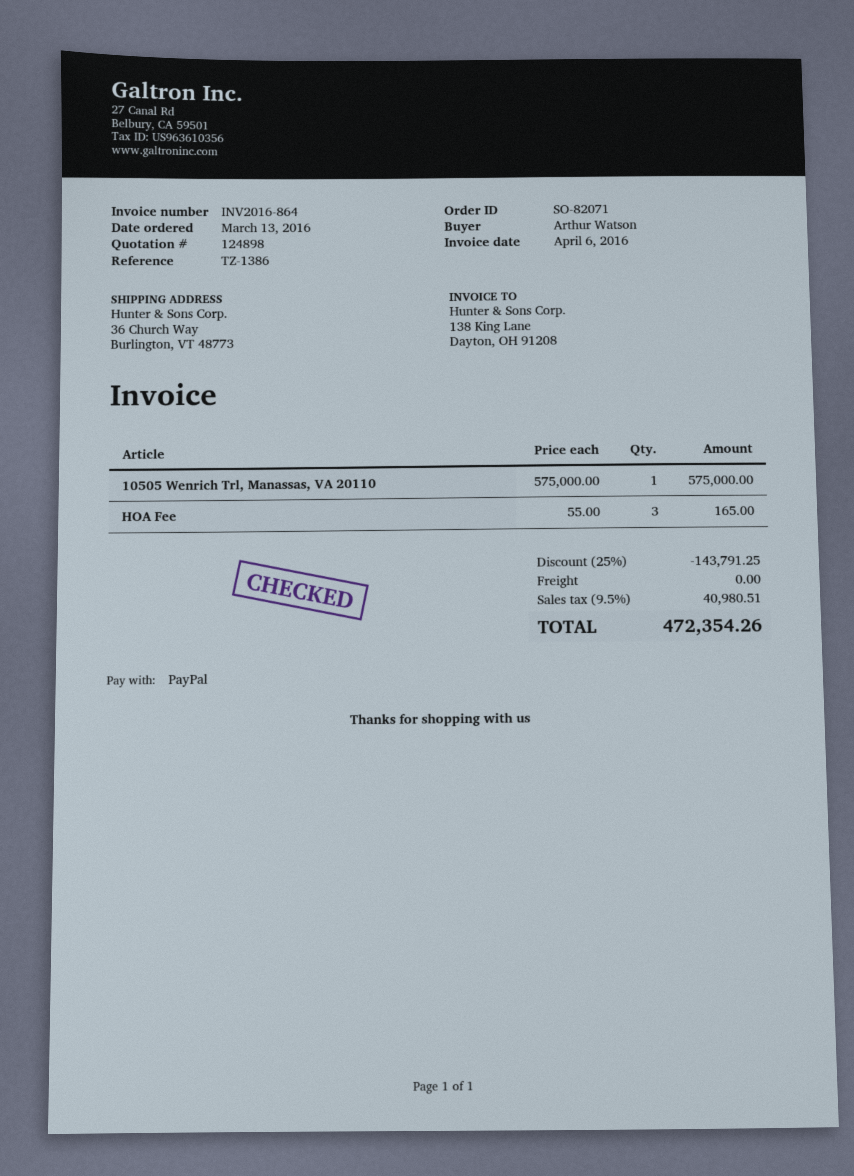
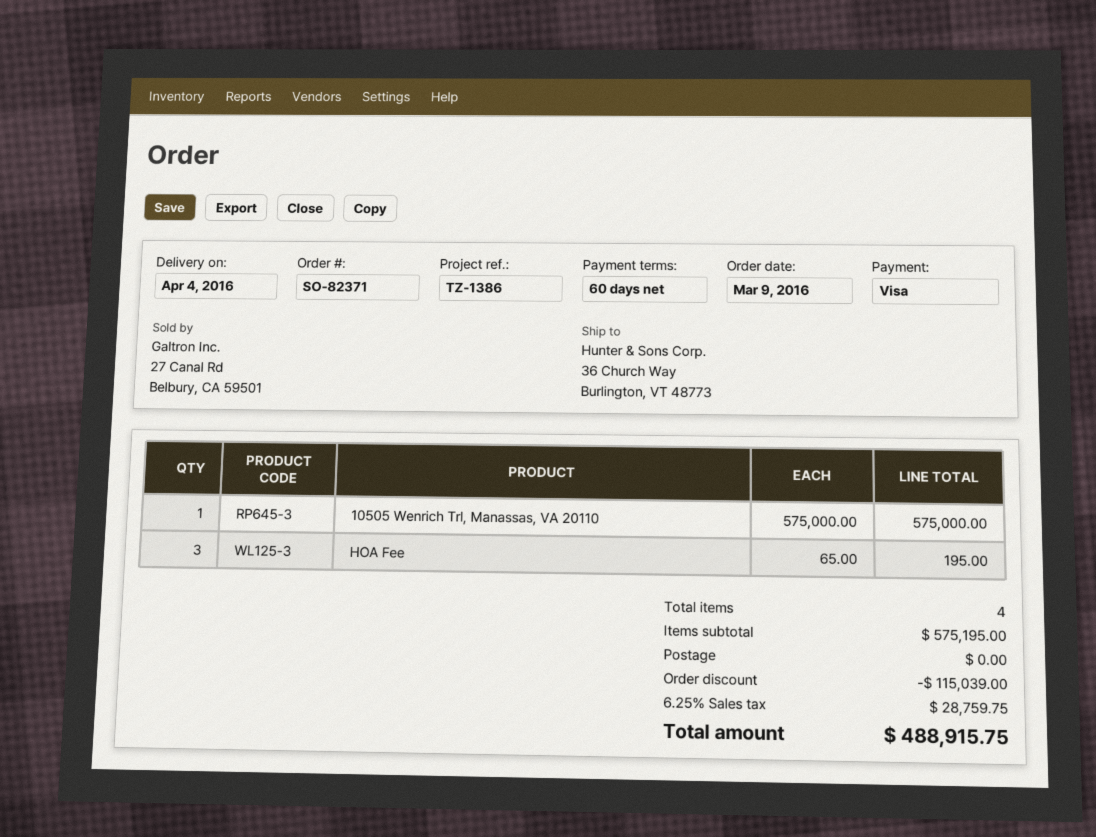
order number: SO-82071 -> SO-82371
order date: 2016-03-13 -> 2016-03-09
payment method: PayPal -> Visa
HOA Fee: 3 x 55.00 = 165.00 -> 3 x 65.00 = 195.00
discount: 143791.25 -> 115039.00
tax: 9.5% = 40980.51 -> 6.25% = 28759.75
total: 472354.26 -> 488915.75

